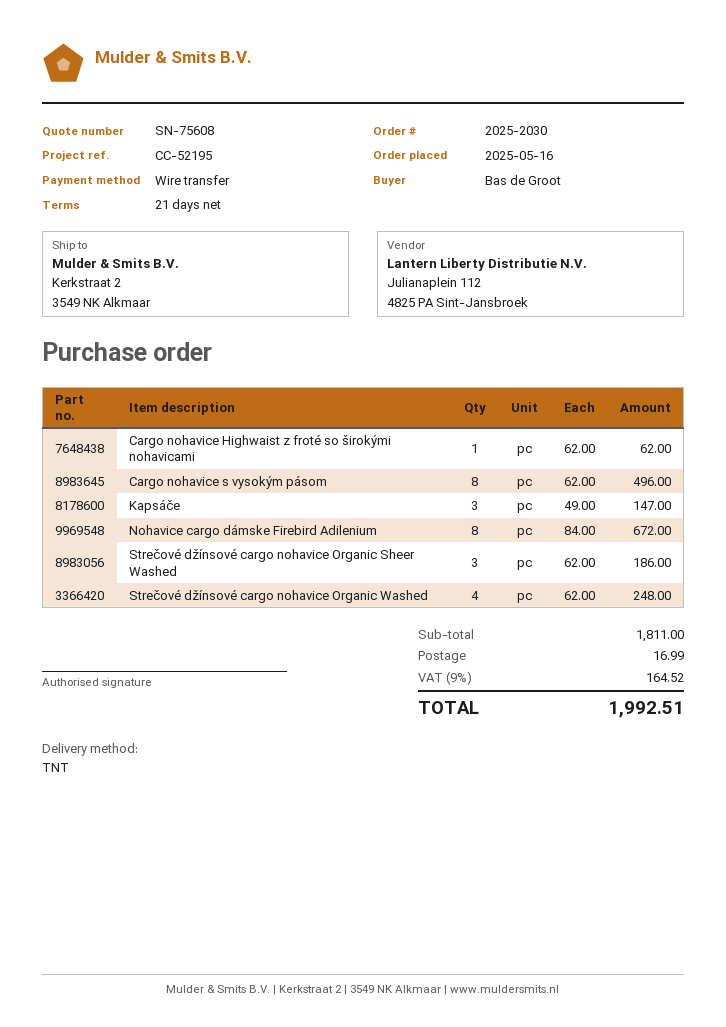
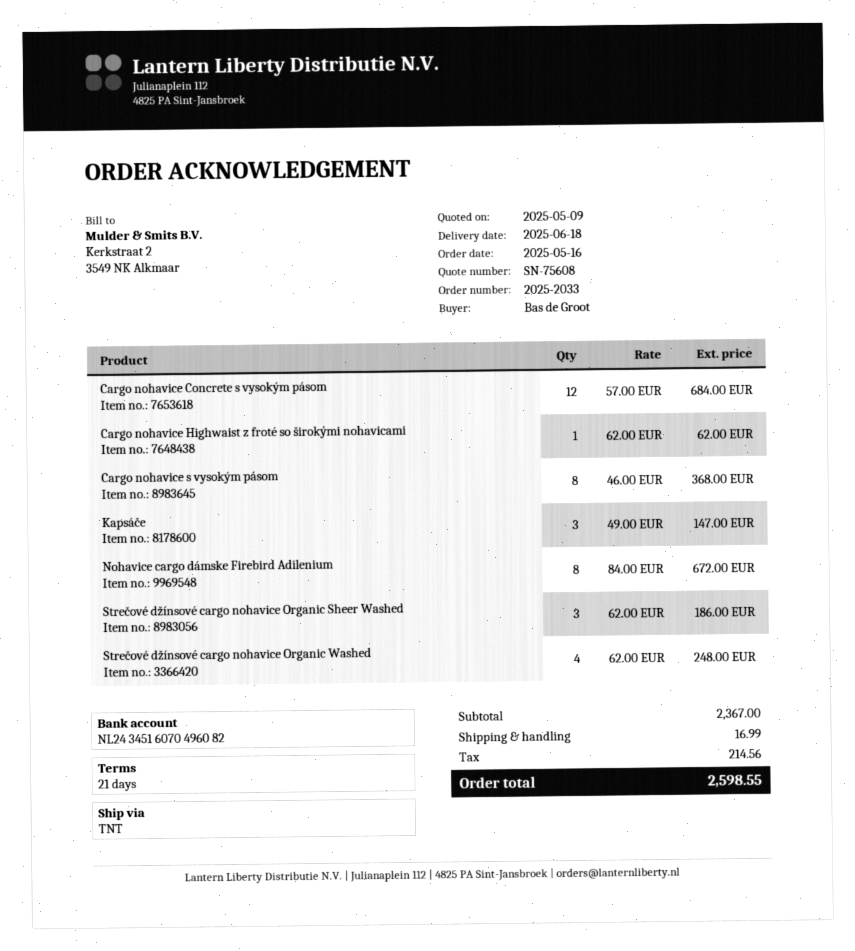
order number: 2025-2030 -> 2025-2033
Cargo nohavice s vysokým pásom: 8 x 62.00 = 496.00 -> 8 x 46.00 = 368.00
Cargo nohavice Concrete s vysokým pásom: none -> 12 x 57.00 = 684.00
subtotal: 1811.00 -> 2367.00
tax: 164.52 -> 214.56
total: 1992.51 -> 2598.55

